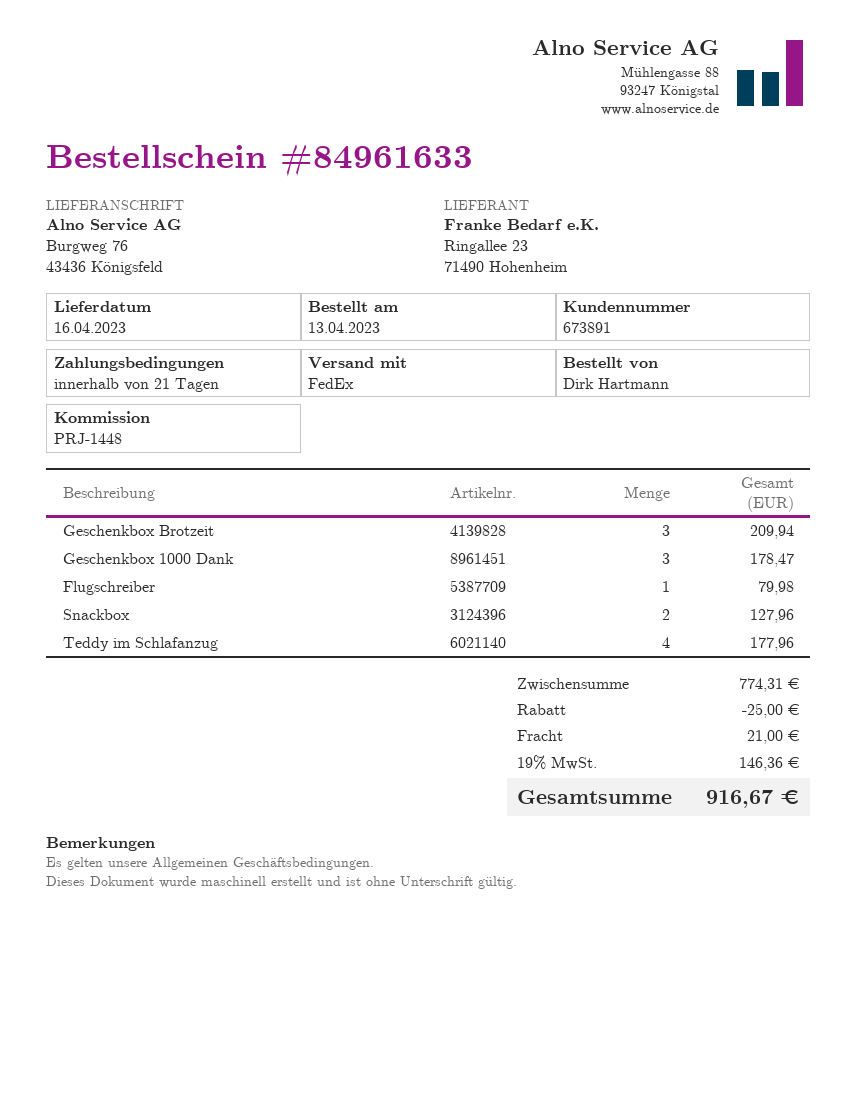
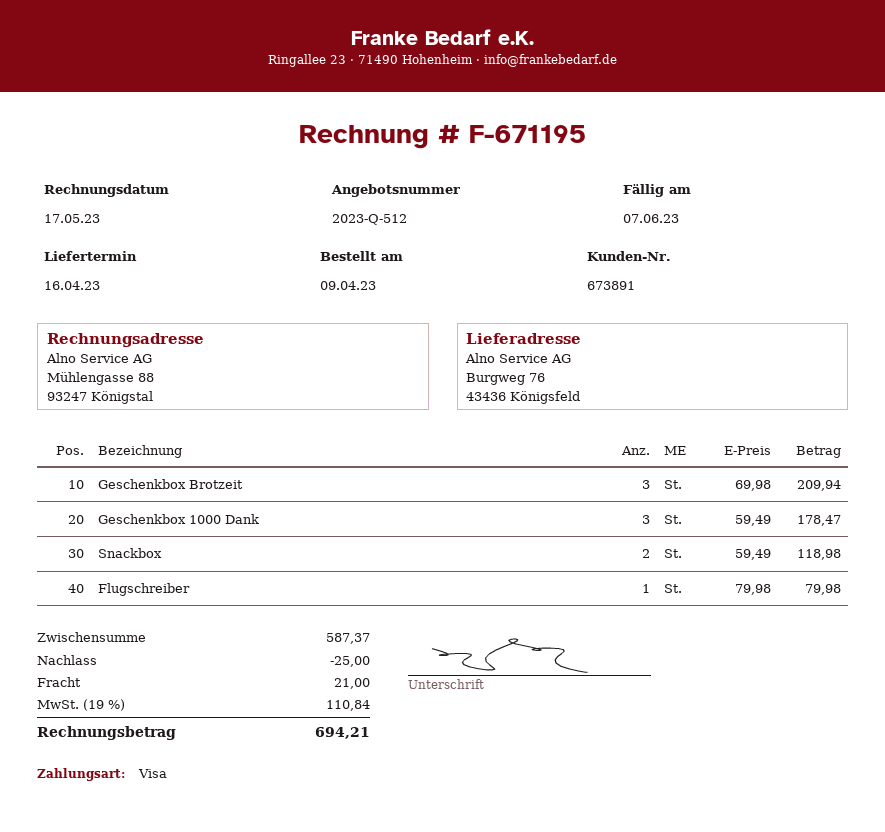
order date: 2023-04-13 -> 2023-04-09
Snackbox: 2 for 127.96 -> 2 for 118.98
Teddy im Schlafanzug: 4 for 177.96 -> none
subtotal: 774.31 -> 587.37
tax: 19% = 146.36 -> 19% = 110.84
total: 916.67 -> 694.21

